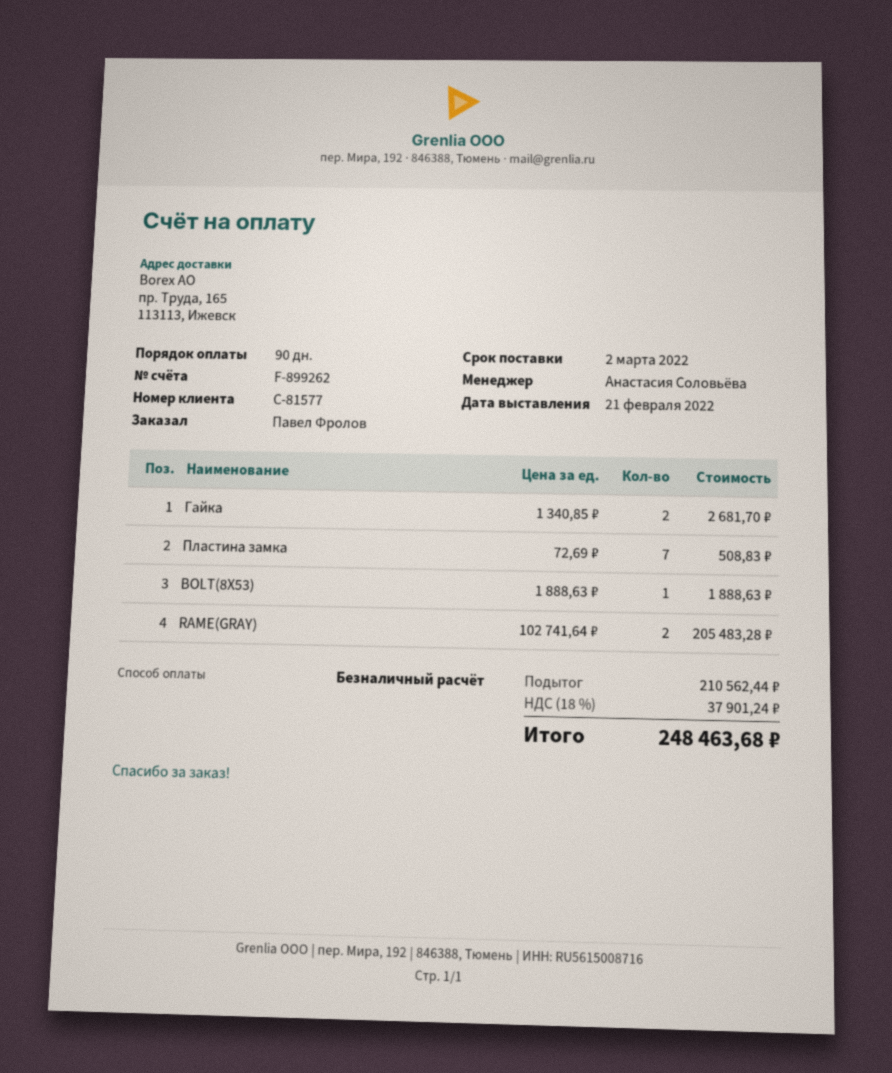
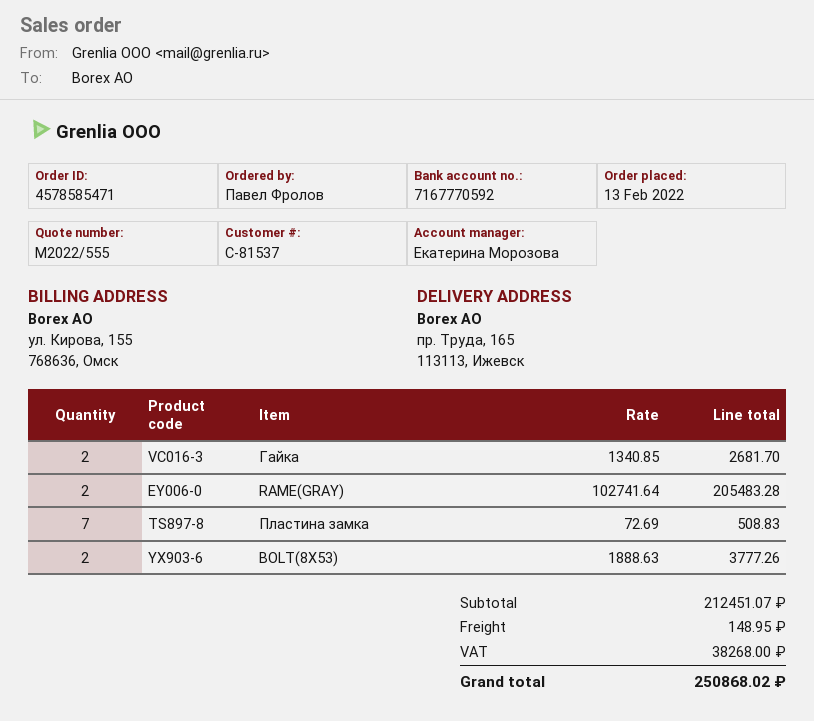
customer number: C-81577 -> C-81537
sales rep: Анастасия Соловьёва -> Екатерина Морозова
BOLT(8X53): 1 x 1888.63 = 1888.63 -> 2 x 1888.63 = 3777.26
subtotal: 210562.44 -> 212451.07
shipping: none -> 148.95
tax: 37901.24 -> 38268.00
total: 248463.68 -> 250868.02

